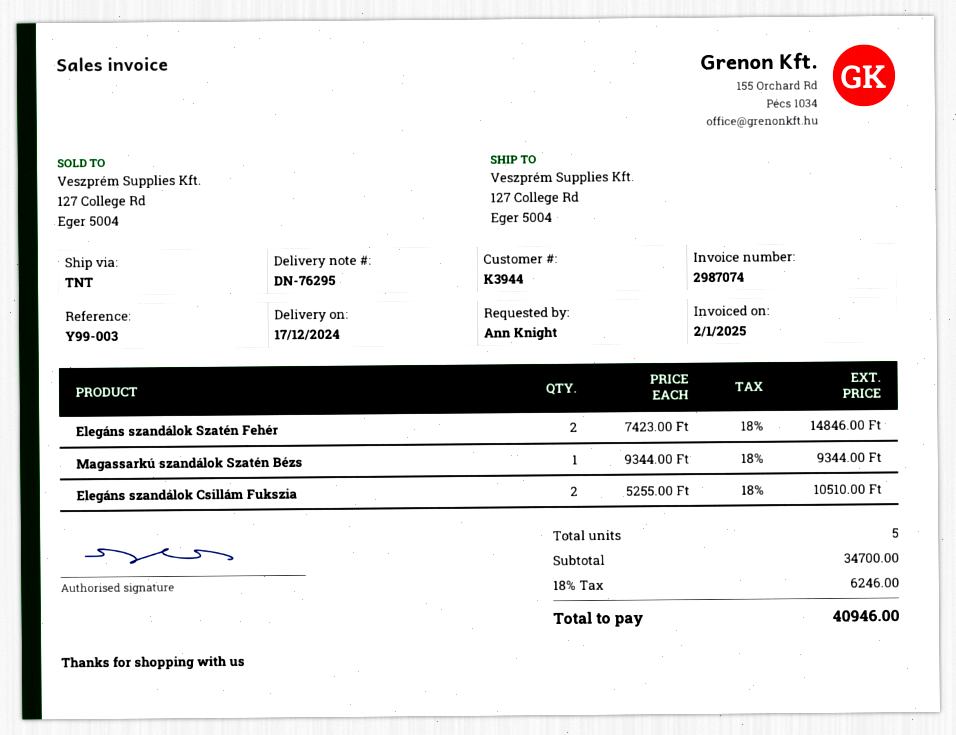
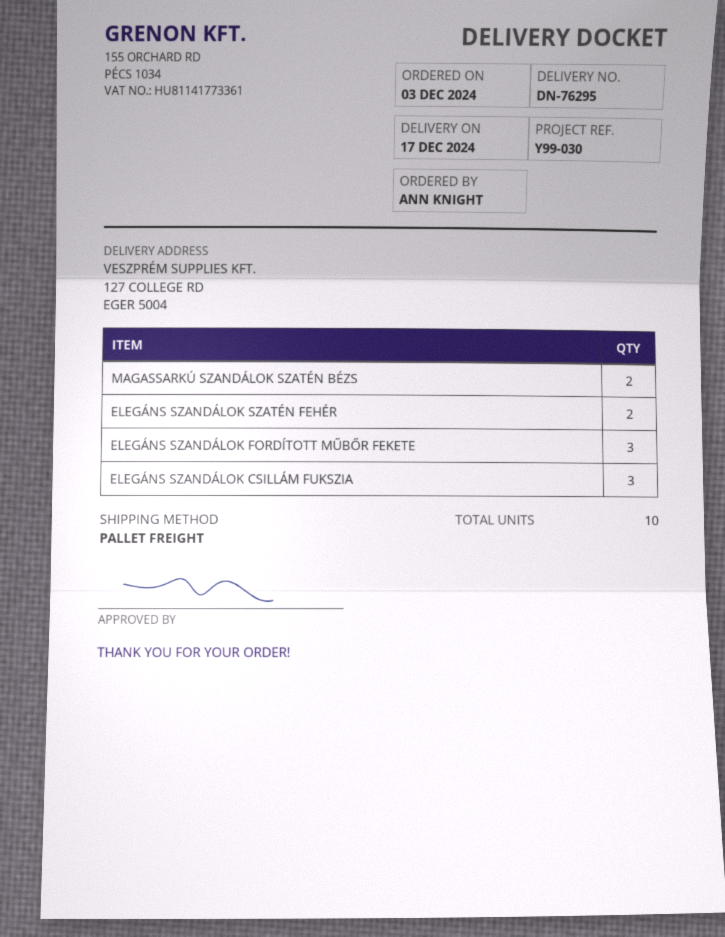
reference: Y99-003 -> Y99-030
shipping method: TNT -> pallet freight
Magassarkú szandálok Szatén Bézs: 1 -> 2
Elegáns szandálok Csillám Fukszia: 2 -> 3
ELEGÁNS SZANDÁLOK FORDÍTOTT MŰBŐR FEKETE: none -> 3
total quantity: 5 -> 10

